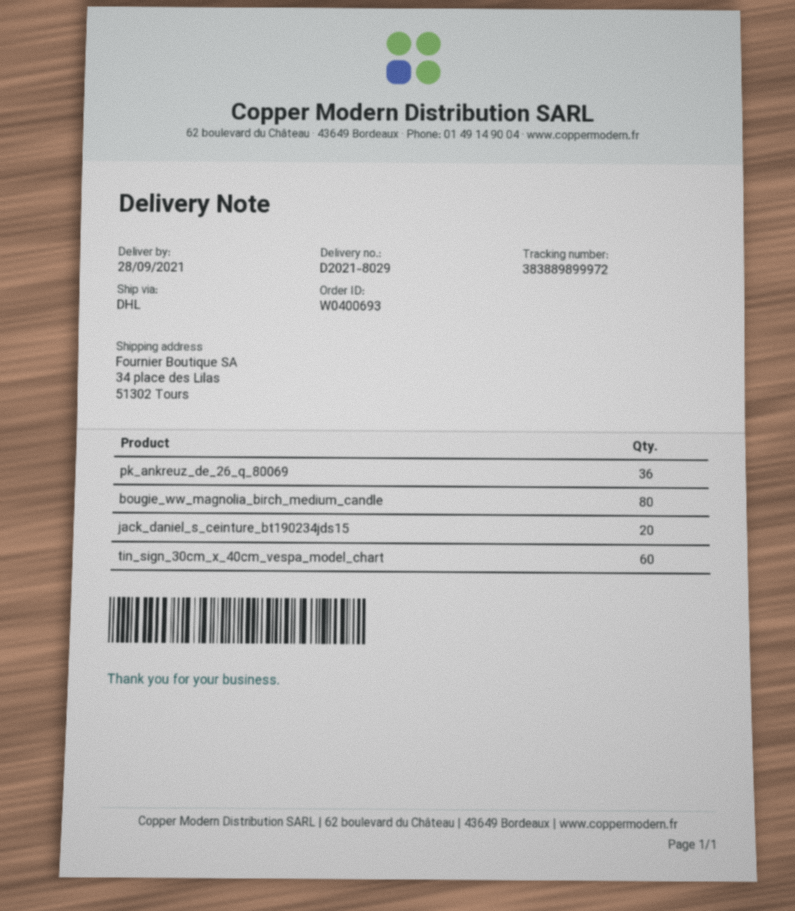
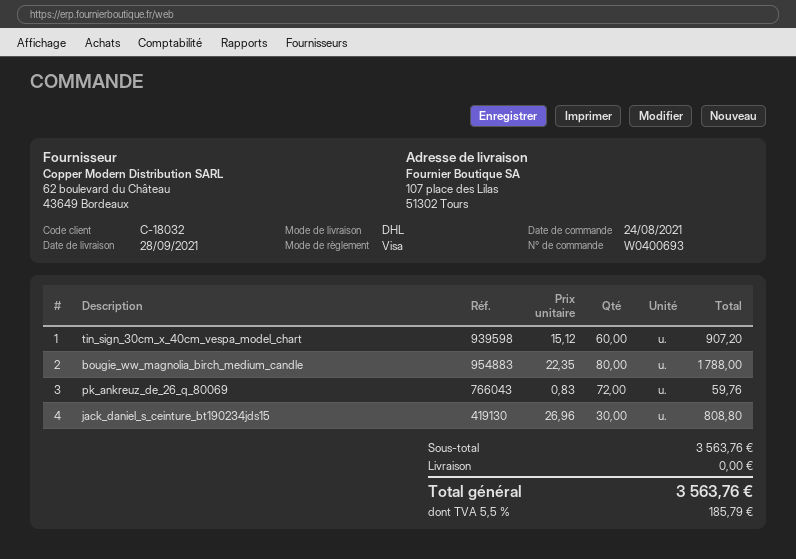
ship to: 34 place des Lilas, 51302 Tours -> 107 place des Lilas, 51302 Tours
pk_ankreuz_de_26_q_80069: 36 -> 72
jack_daniel_s_ceinture_bt190234jds15: 20 -> 30

